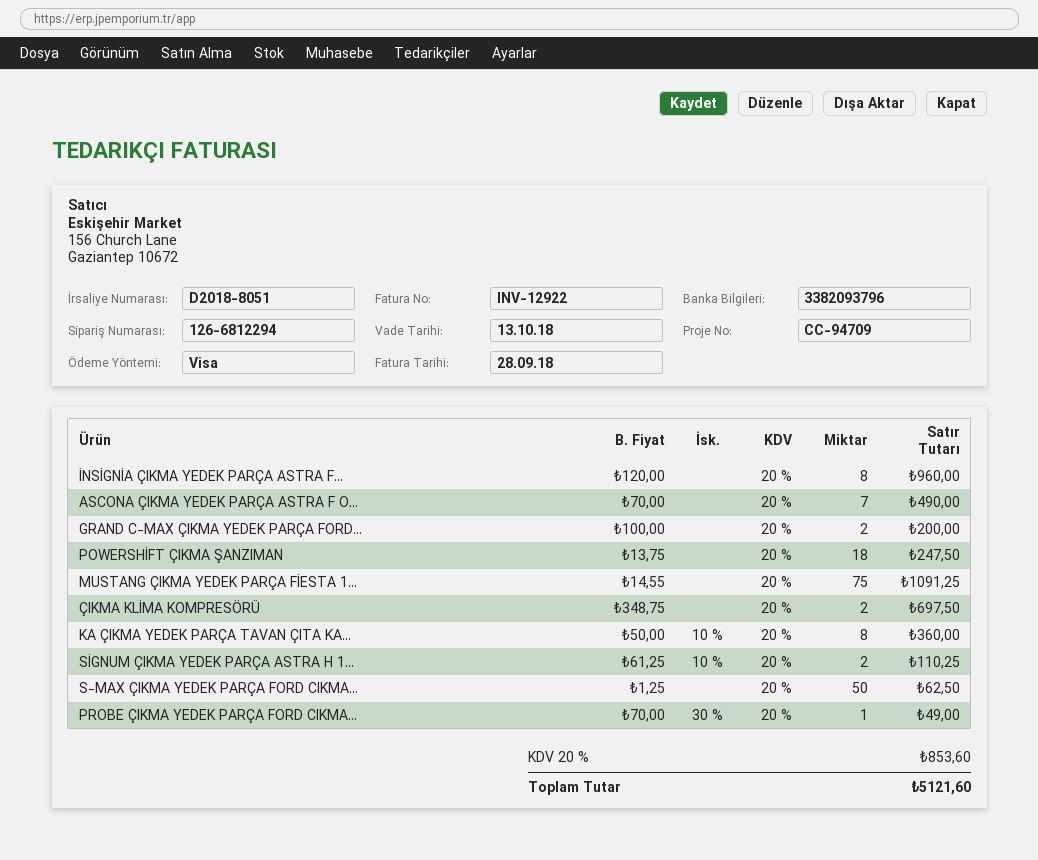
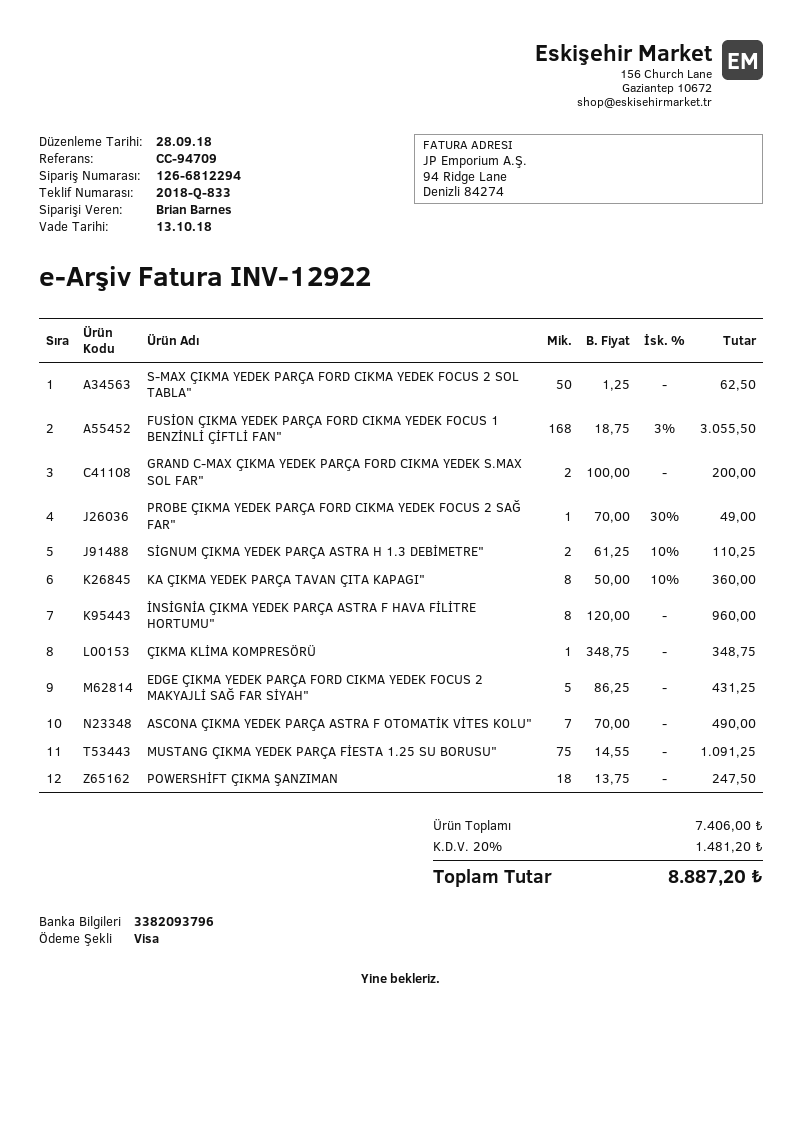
ÇIKMA KLİMA KOMPRESÖRÜ: 2 x 348.75 = 697.50 -> 1 x 348.75 = 348.75
FUSİON ÇIKMA YEDEK PARÇA FORD CIKMA YEDEK FOCUS 1 BENZİNLİ ÇİFTLİ FAN": none -> 168 x 18.75 - 3% = 3055.50
EDGE ÇIKMA YEDEK PARÇA FORD CIKMA YEDEK FOCUS 2 MAKYAJLİ SAĞ FAR SİYAH": none -> 5 x 86.25 = 431.25
tax: 20% = 853.60 -> 20% = 1481.20
total: 5121.60 -> 8887.20

